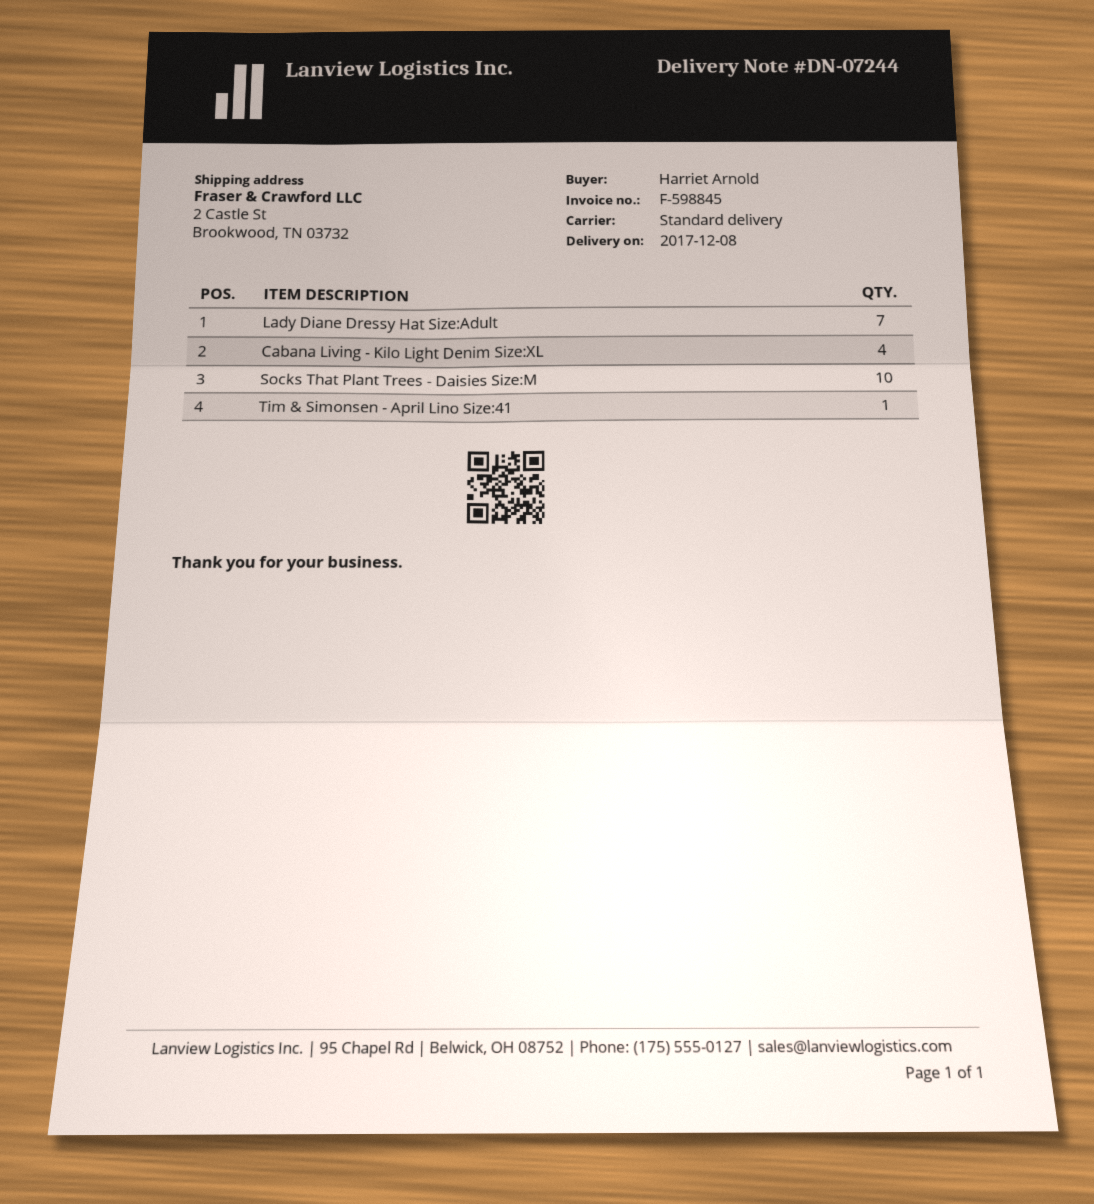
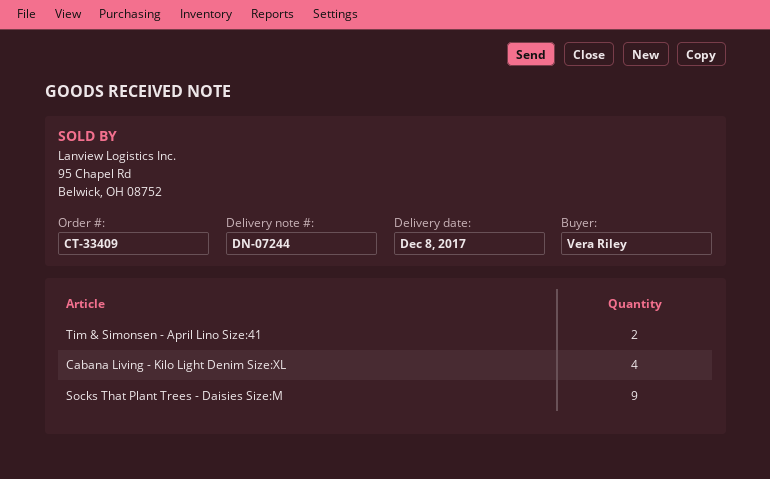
ordered by: Harriet Arnold -> Vera Riley
Lady Diane Dressy Hat Size:Adult: 7 -> none
Socks That Plant Trees - Daisies Size:M: 10 -> 9
Tim & Simonsen - April Lino Size:41: 1 -> 2

